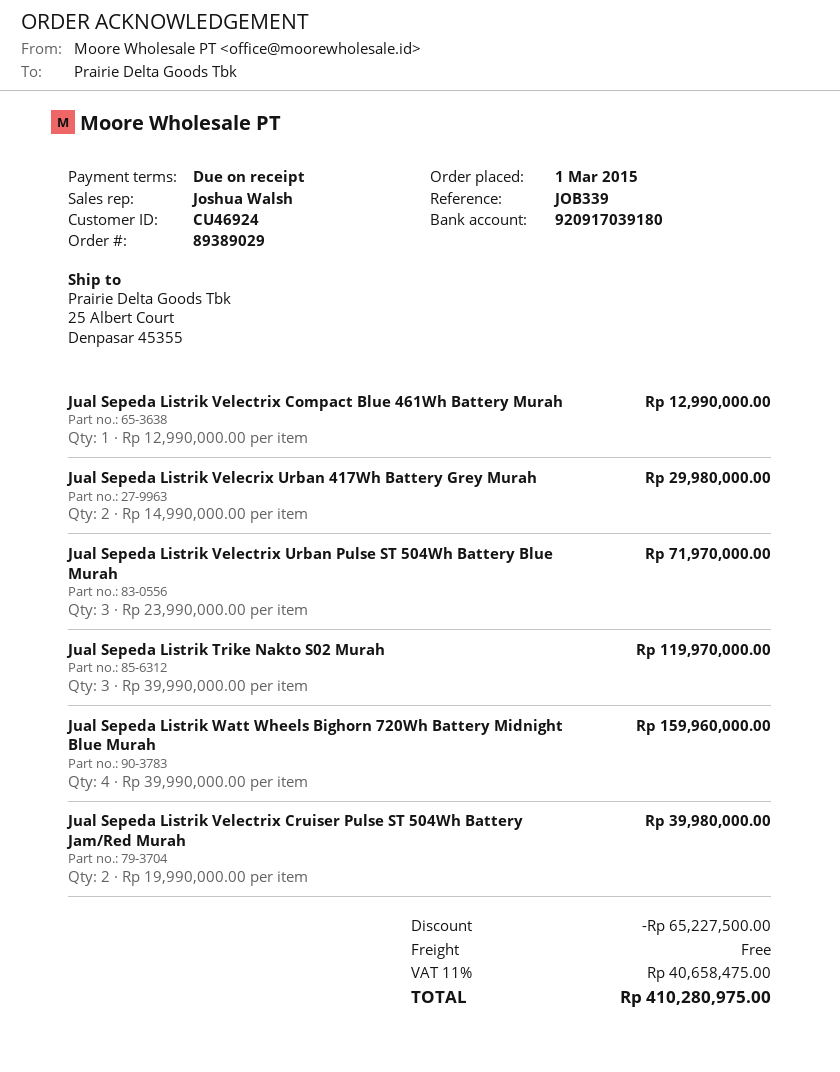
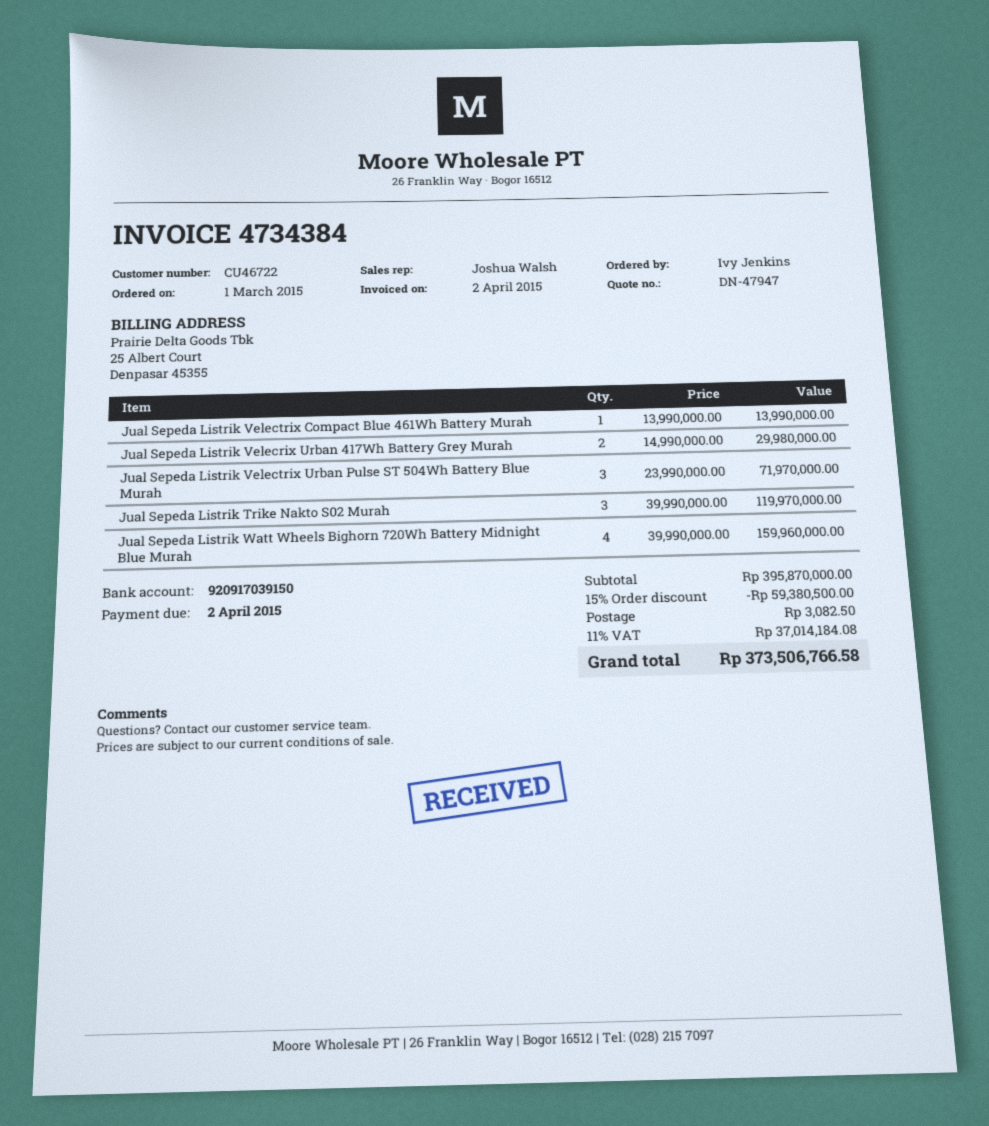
customer number: CU46924 -> CU46722
bank account: 920917039180 -> 920917039150
Jual Sepeda Listrik Velectrix Compact Blue 461Wh Battery Murah: 1 x 12990000.00 = 12990000.00 -> 1 x 13990000.00 = 13990000.00
Jual Sepeda Listrik Velectrix Cruiser Pulse ST 504Wh Battery Jam/Red Murah: 2 x 19990000.00 = 39980000.00 -> none
discount: 65227500.00 -> 59380500.00
shipping: 0.00 -> 3082.50
tax: 11% = 40658475.00 -> 11% = 37014184.08
total: 410280975.00 -> 373506766.58

